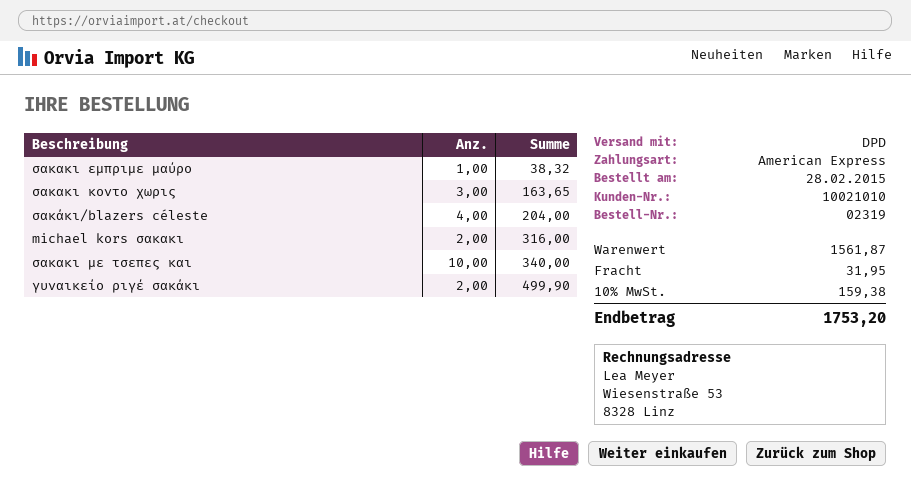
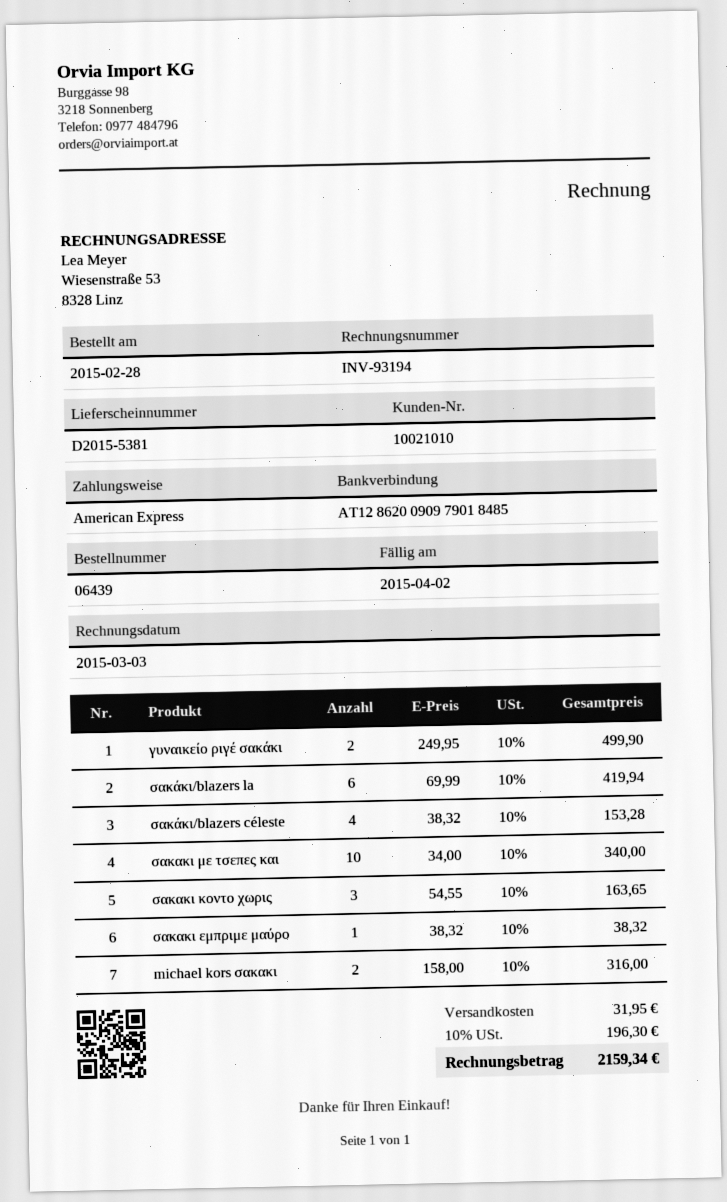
order number: 02319 -> 06439
σακάκι/blazers céleste: 4 for 204.00 -> 4 for 153.28
σακάκι/blazers la: none -> 6 for 419.94
tax: 10% = 159.38 -> 10% = 196.30
total: 1753.20 -> 2159.34

